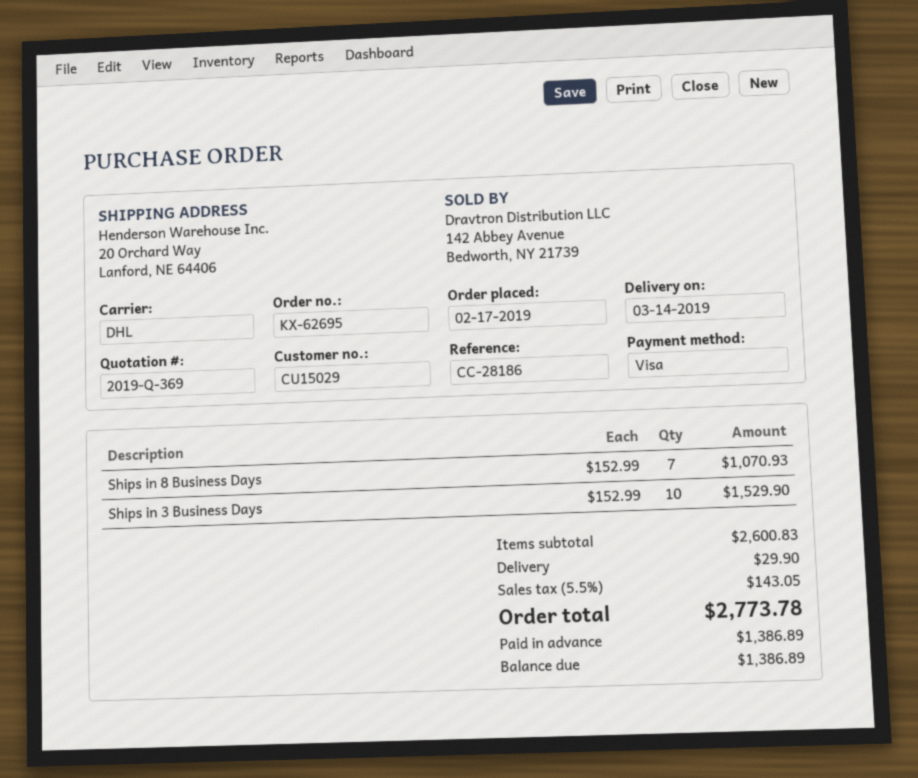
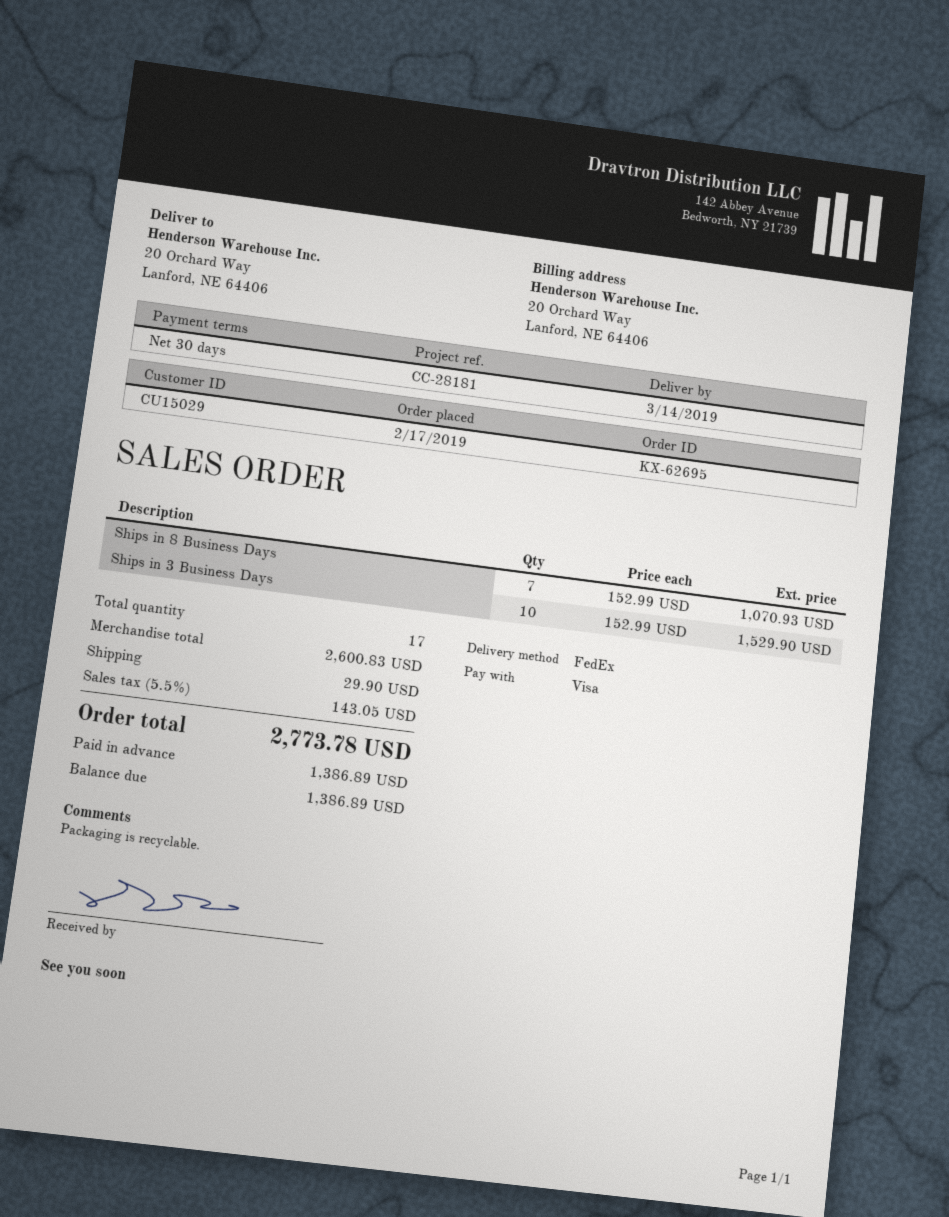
reference: CC-28186 -> CC-28181
shipping method: DHL -> FedEx

